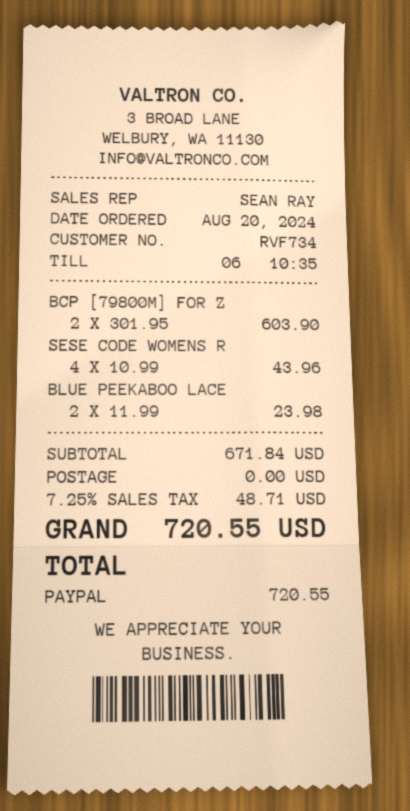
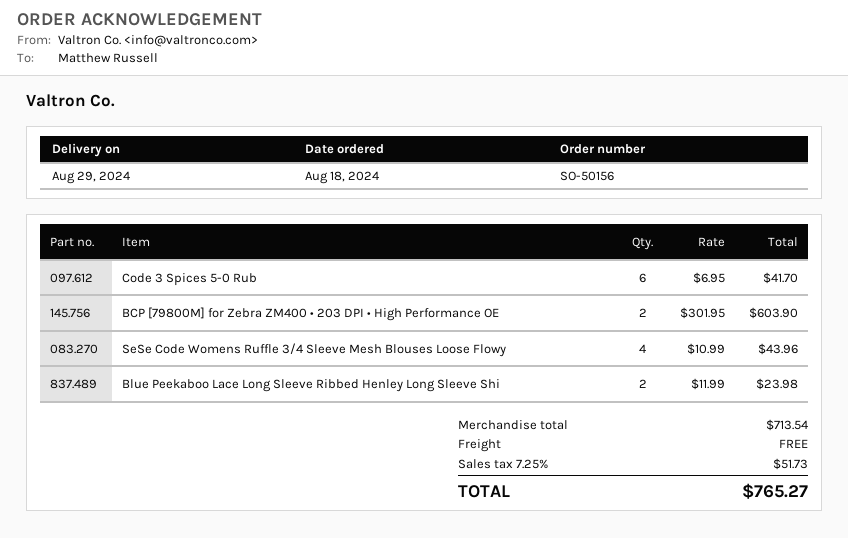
order date: 2024-08-20 -> 2024-08-18
Code 3 Spices 5-0 Rub: none -> 6 x 6.95 = 41.70
subtotal: 671.84 -> 713.54
tax: 7.25% = 48.71 -> 7.25% = 51.73
total: 720.55 -> 765.27

